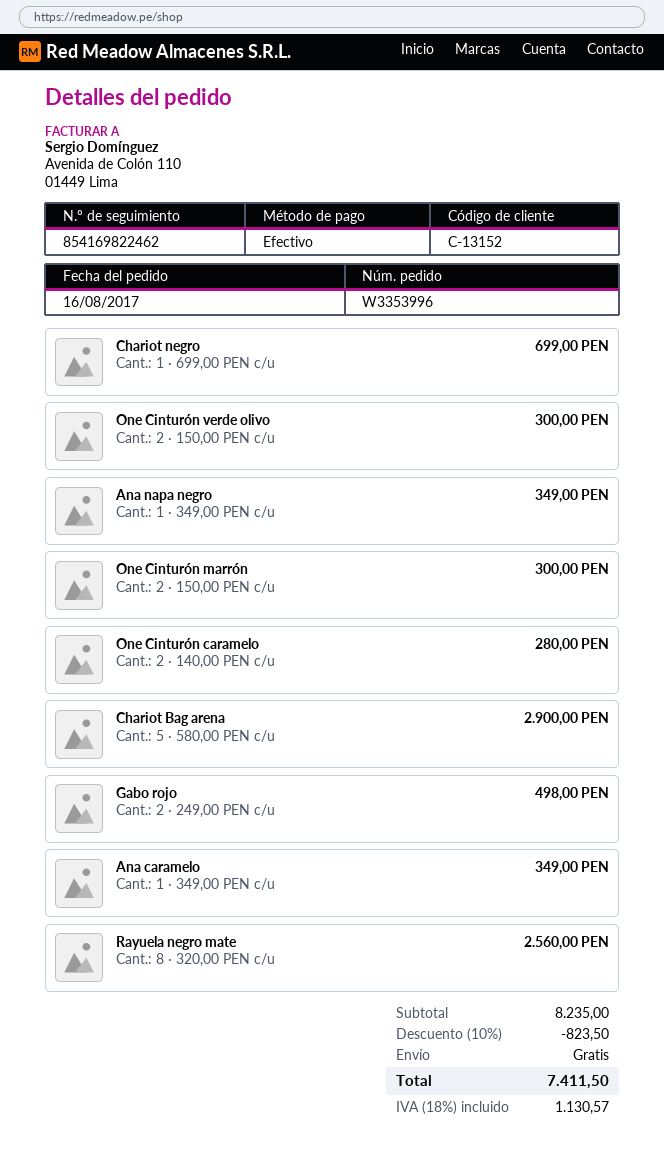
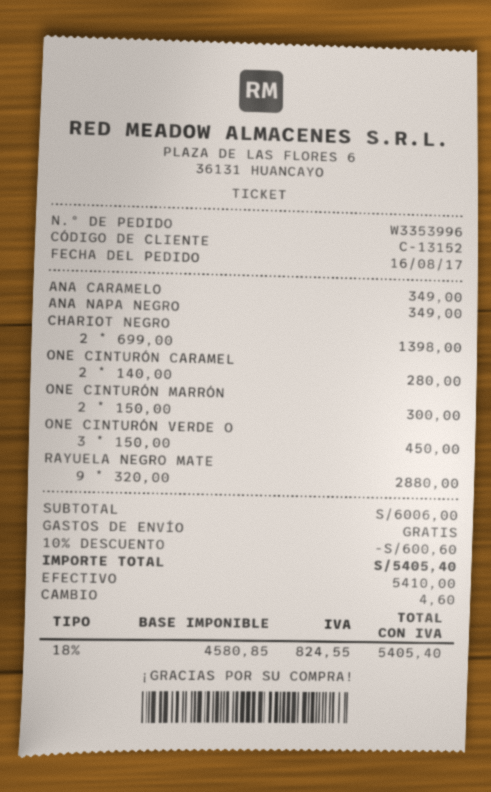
Chariot negro: 1 x 699.00 = 699.00 -> 2 x 699.00 = 1398.00
One Cinturón verde olivo: 2 x 150.00 = 300.00 -> 3 x 150.00 = 450.00
Chariot Bag arena: 5 x 580.00 = 2900.00 -> none
Gabo rojo: 2 x 249.00 = 498.00 -> none
Rayuela negro mate: 8 x 320.00 = 2560.00 -> 9 x 320.00 = 2880.00
subtotal: 8235.00 -> 6006.00
discount: 10% = 823.50 -> 10% = 600.60
tax: 18% = 1130.57 -> 18% = 824.55
total: 7411.50 -> 5405.40

